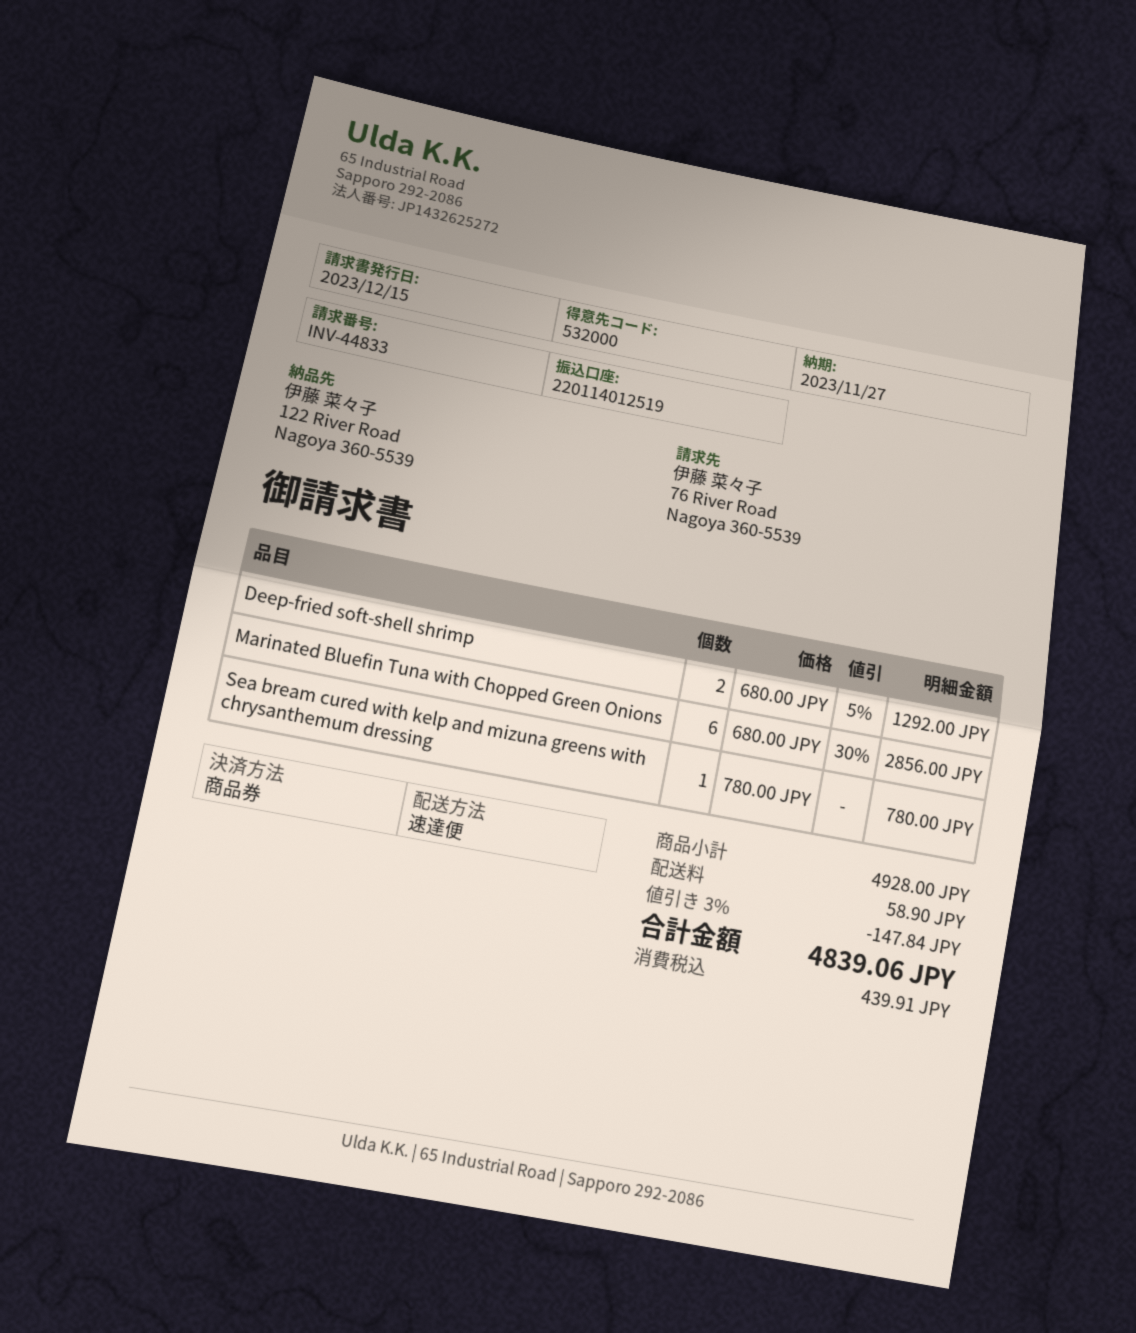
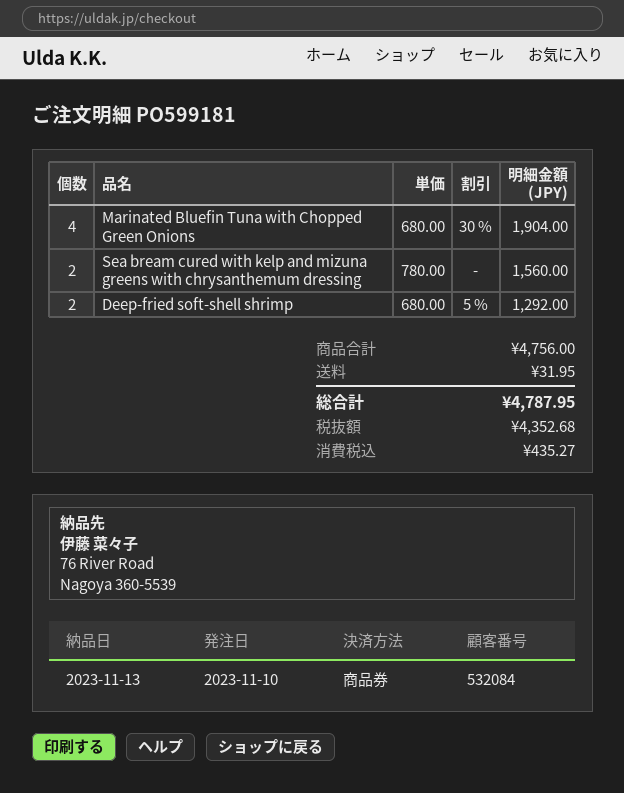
delivery date: 2023-11-27 -> 2023-11-13
customer number: 532000 -> 532084
ship to: 122 River Road, Nagoya 360-5539 -> 76 River Road, Nagoya 360-5539
Marinated Bluefin Tuna with Chopped Green Onions: 6 x 680.00 - 30% = 2856.00 -> 4 x 680.00 - 30% = 1904.00
Sea bream cured with kelp and mizuna greens with chrysanthemum dressing: 1 x 780.00 = 780.00 -> 2 x 780.00 = 1560.00
subtotal: 4928.00 -> 4756.00
discount: 3% = 147.84 -> none
shipping: 58.90 -> 31.95
tax: 439.91 -> 435.27
total: 4839.06 -> 4787.95

